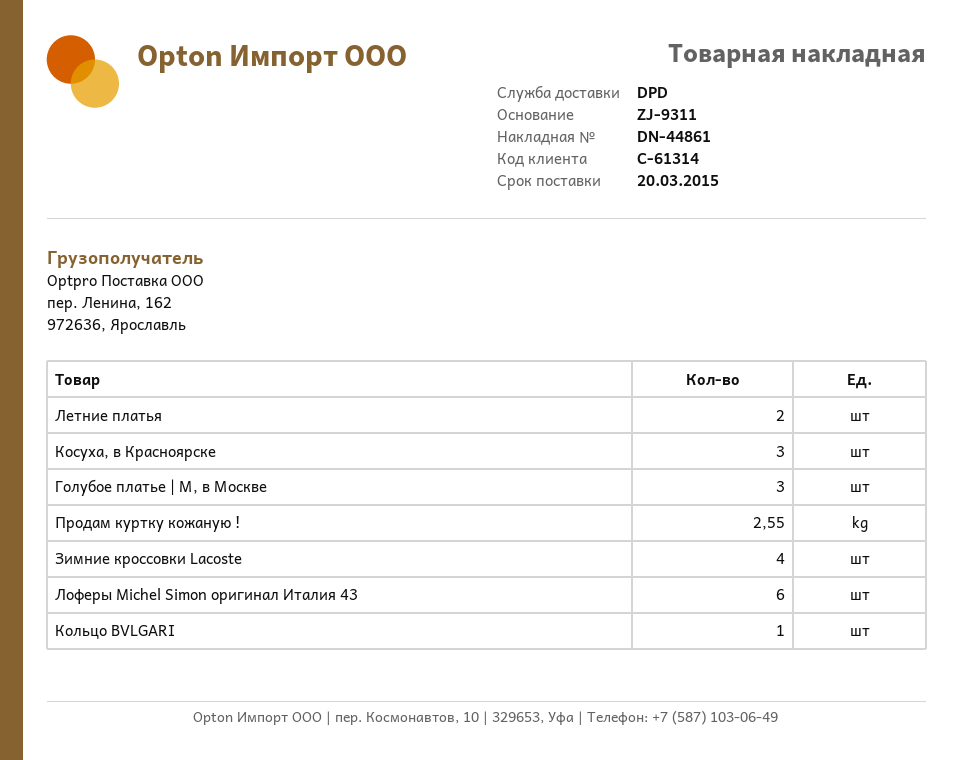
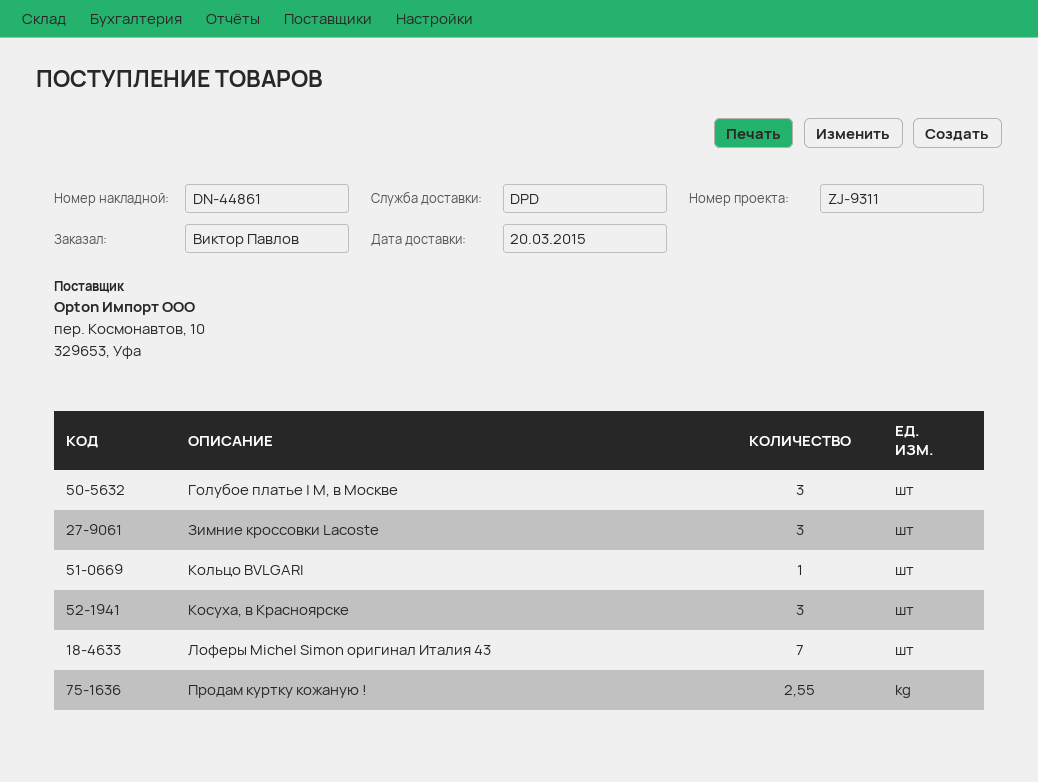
Летние платья: 2 -> none
Зимние кроссовки Lacoste: 4 -> 3
Лоферы Michel Simon оригинал Италия 43: 6 -> 7

